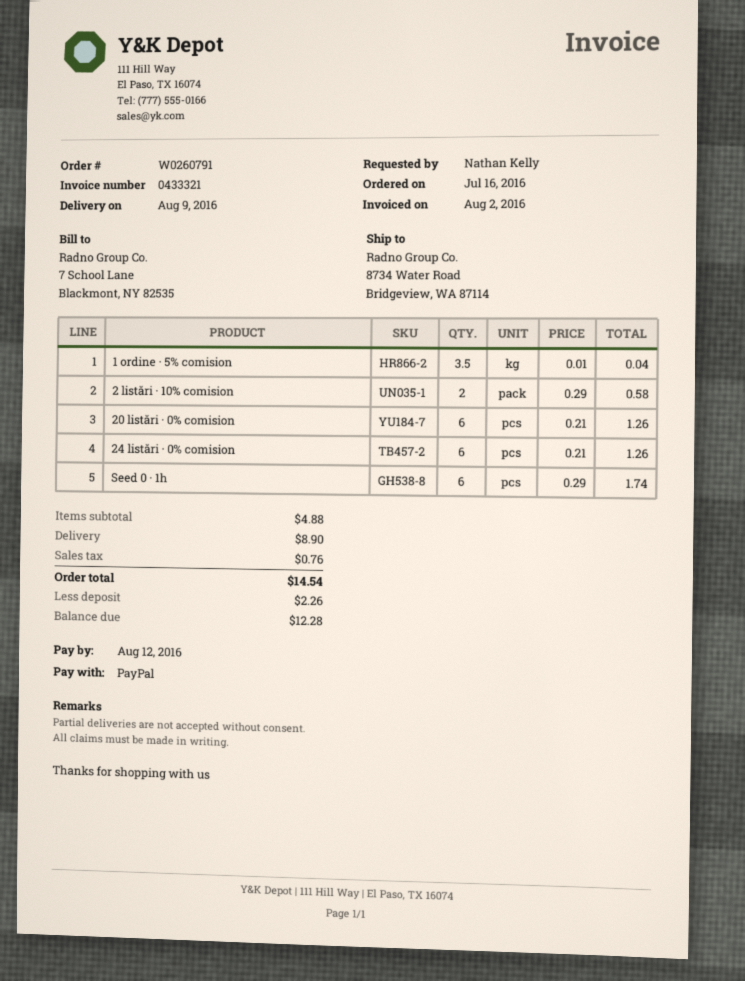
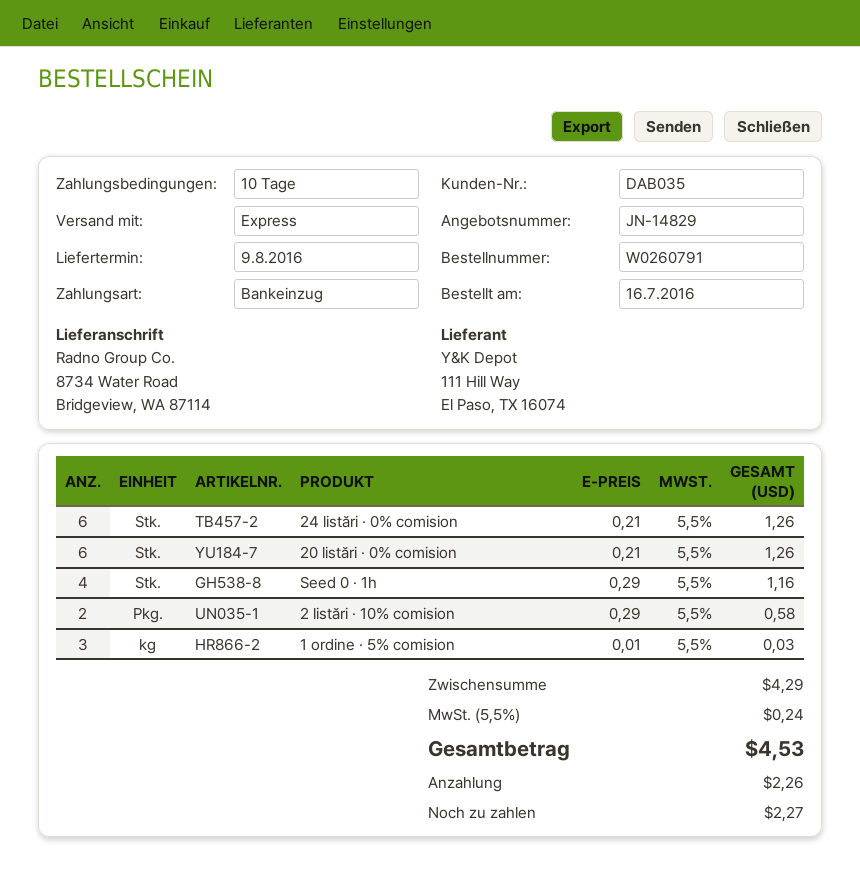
payment method: PayPal -> direct debit
1 ordine · 5% comision: 3.5 x 0.01 = 0.04 -> 3 x 0.01 = 0.03
Seed 0 · 1h: 6 x 0.29 = 1.74 -> 4 x 0.29 = 1.16
subtotal: 4.88 -> 4.29
shipping: 8.90 -> none
tax: 0.76 -> 0.24
total: 14.54 -> 4.53
balance: 12.28 -> 2.27

